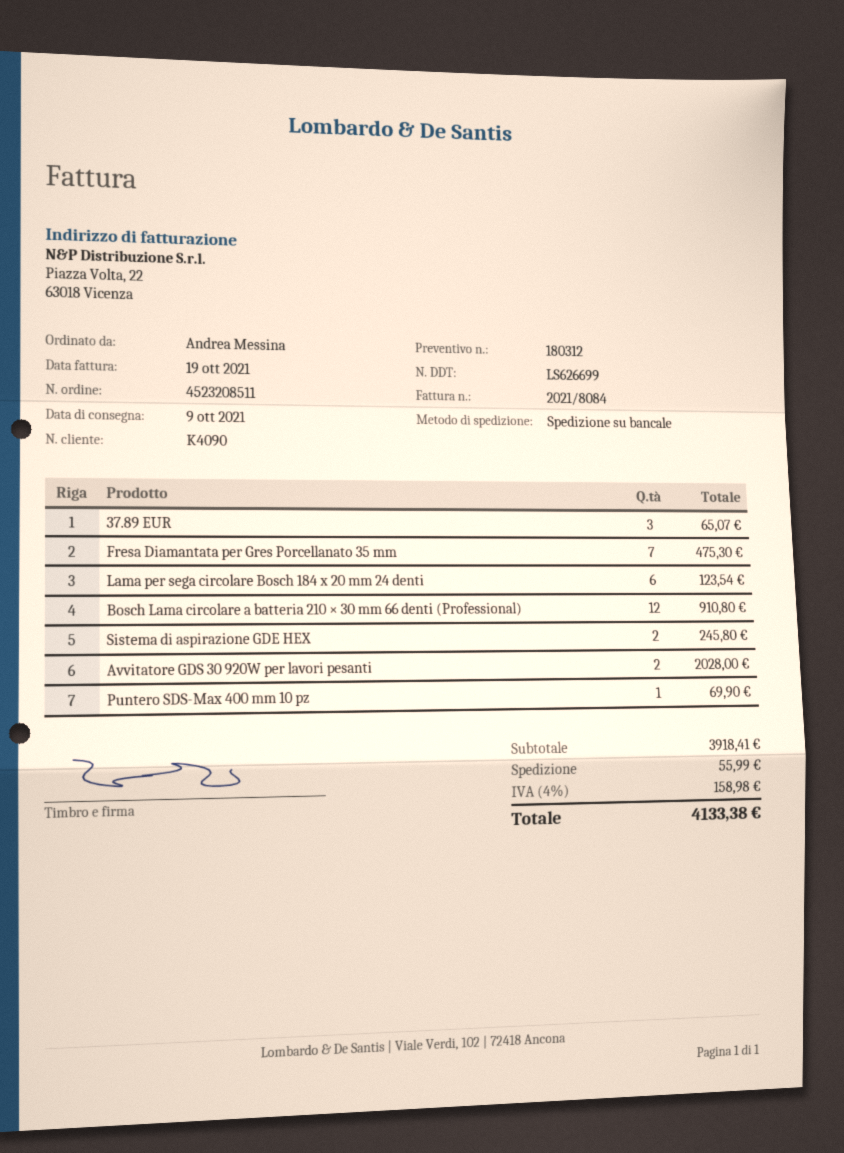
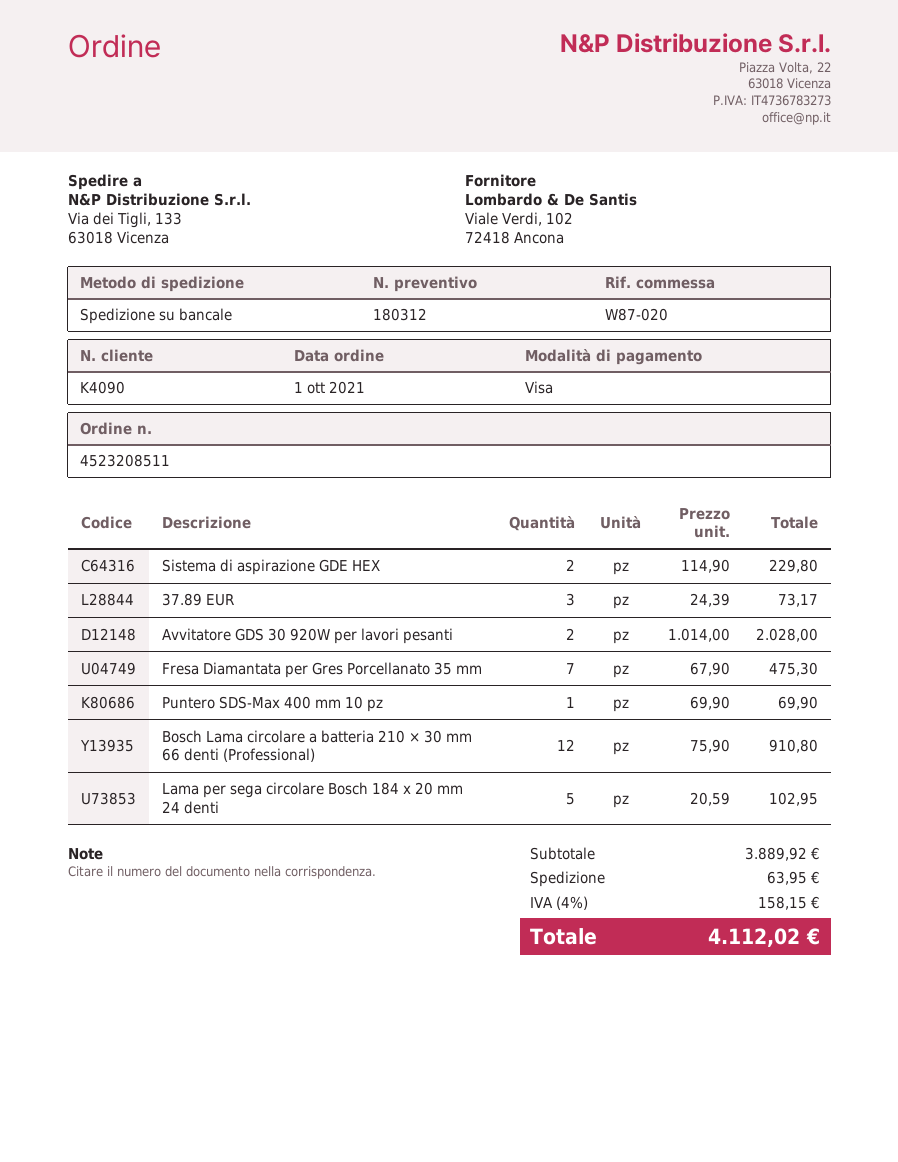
37.89 EUR: 3 for 65.07 -> 3 for 73.17
Lama per sega circolare Bosch 184 x 20 mm 24 denti: 6 for 123.54 -> 5 for 102.95
Sistema di aspirazione GDE HEX: 2 for 245.80 -> 2 for 229.80
subtotal: 3918.41 -> 3889.92
shipping: 55.99 -> 63.95
tax: 4% = 158.98 -> 4% = 158.15
total: 4133.38 -> 4112.02

